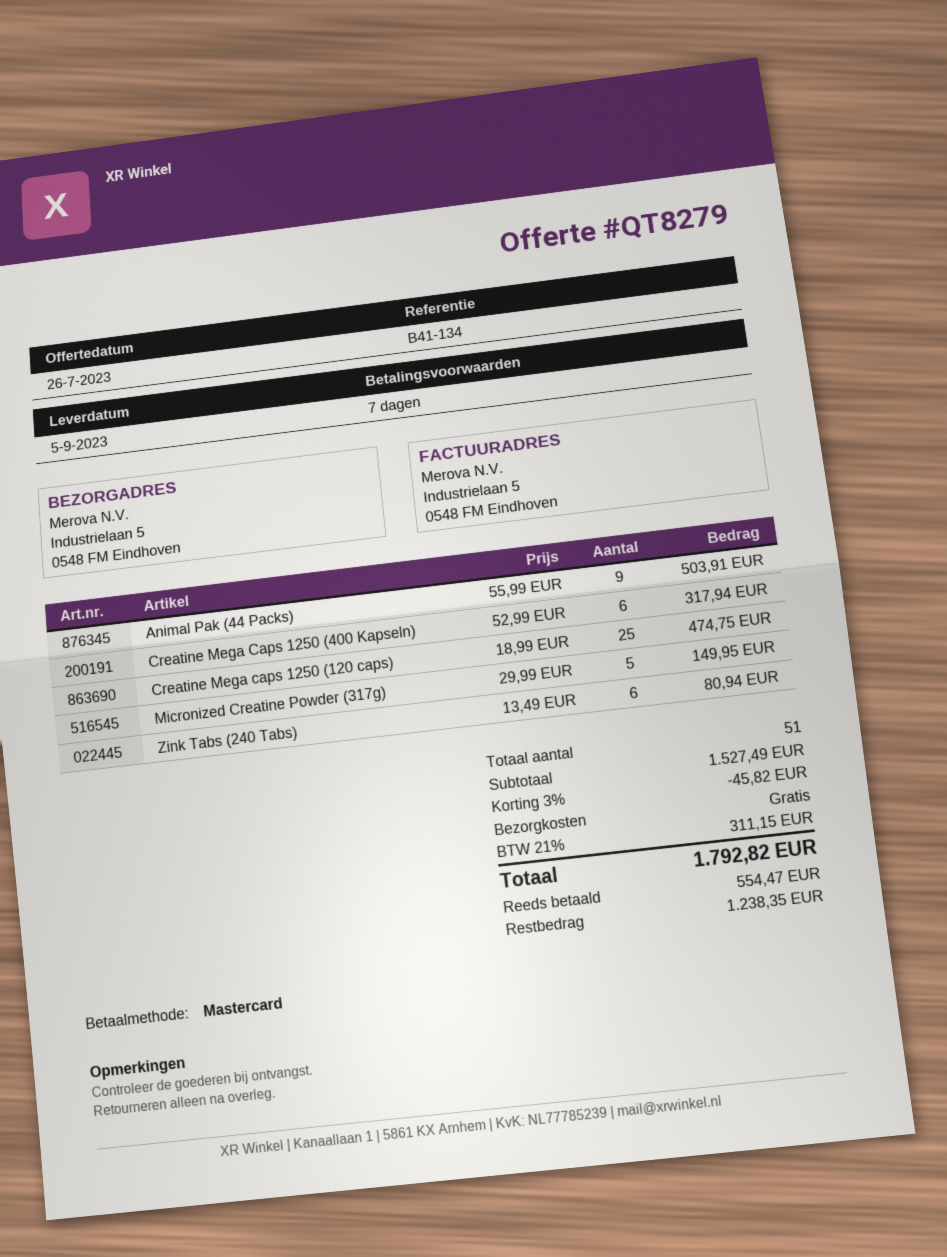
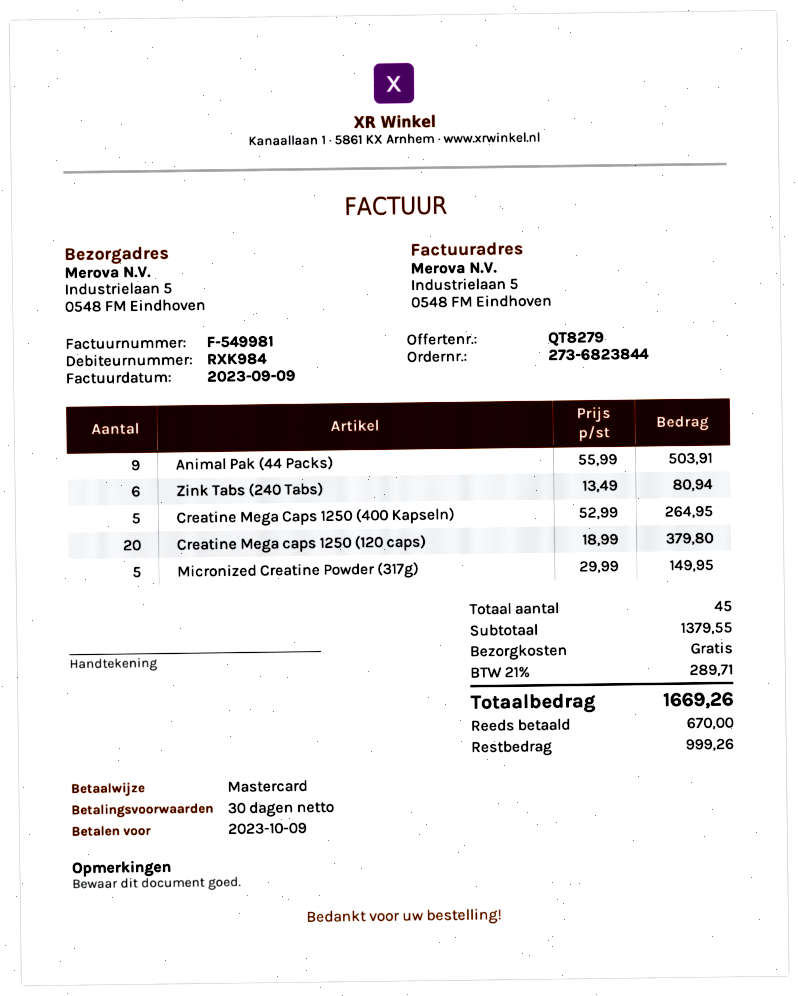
payment terms: 7 days -> 30 days
Creatine Mega Caps 1250 (400 Kapseln): 6 x 52.99 = 317.94 -> 5 x 52.99 = 264.95
Creatine Mega caps 1250 (120 caps): 25 x 18.99 = 474.75 -> 20 x 18.99 = 379.80
total quantity: 51 -> 45
subtotal: 1527.49 -> 1379.55
discount: 3% = 45.82 -> none
tax: 21% = 311.15 -> 21% = 289.71
total: 1792.82 -> 1669.26
deposit: 554.47 -> 670.00
balance: 1238.35 -> 999.26

